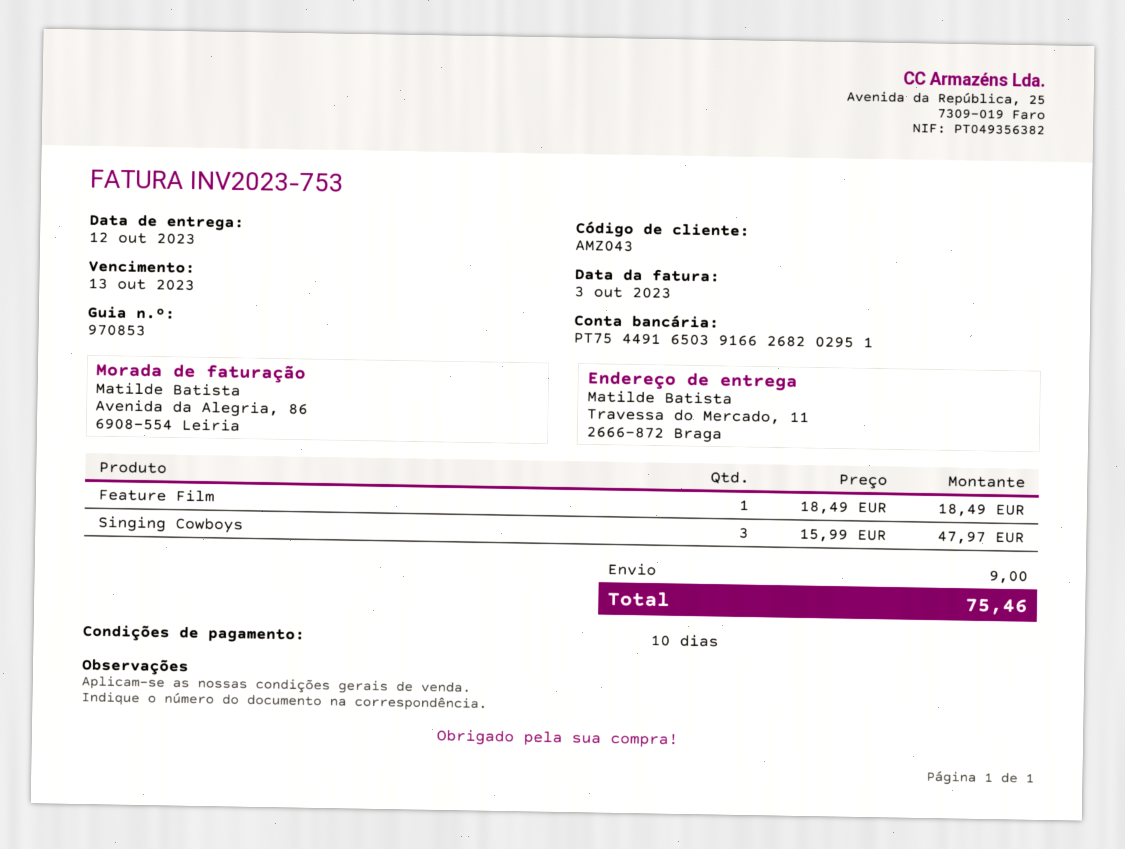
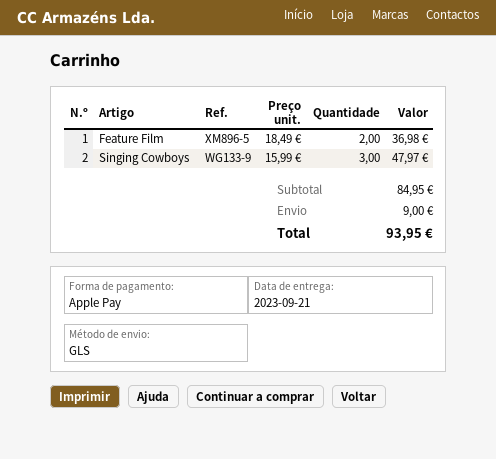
delivery date: 2023-10-12 -> 2023-09-21
Feature Film: 1 x 18.49 = 18.49 -> 2 x 18.49 = 36.98
total: 75.46 -> 93.95

